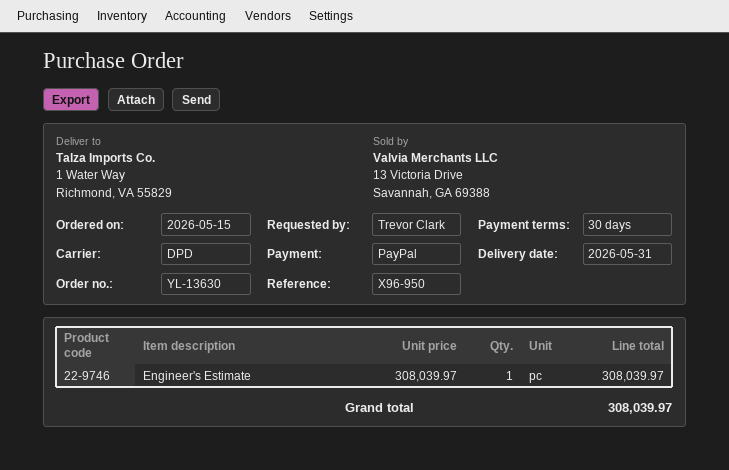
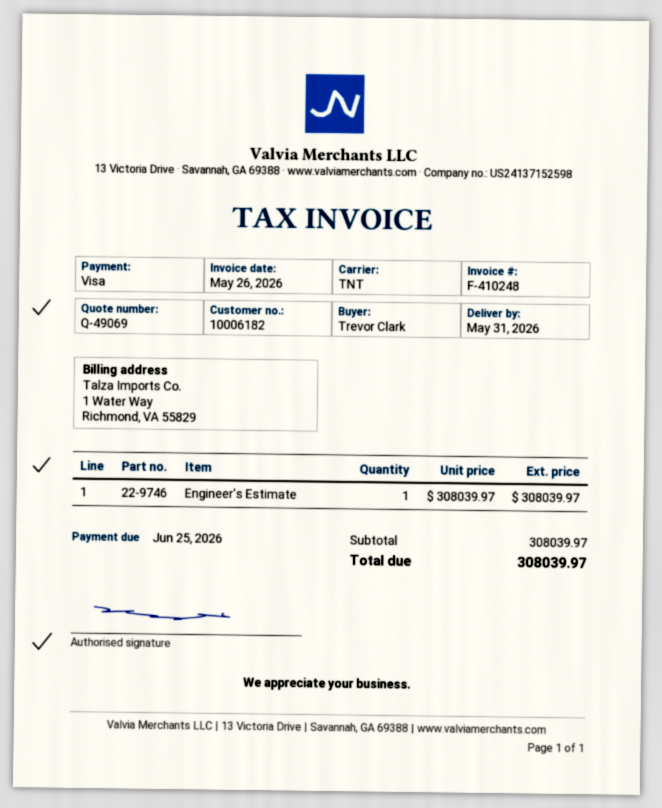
payment method: PayPal -> Visa
shipping method: DPD -> TNT

